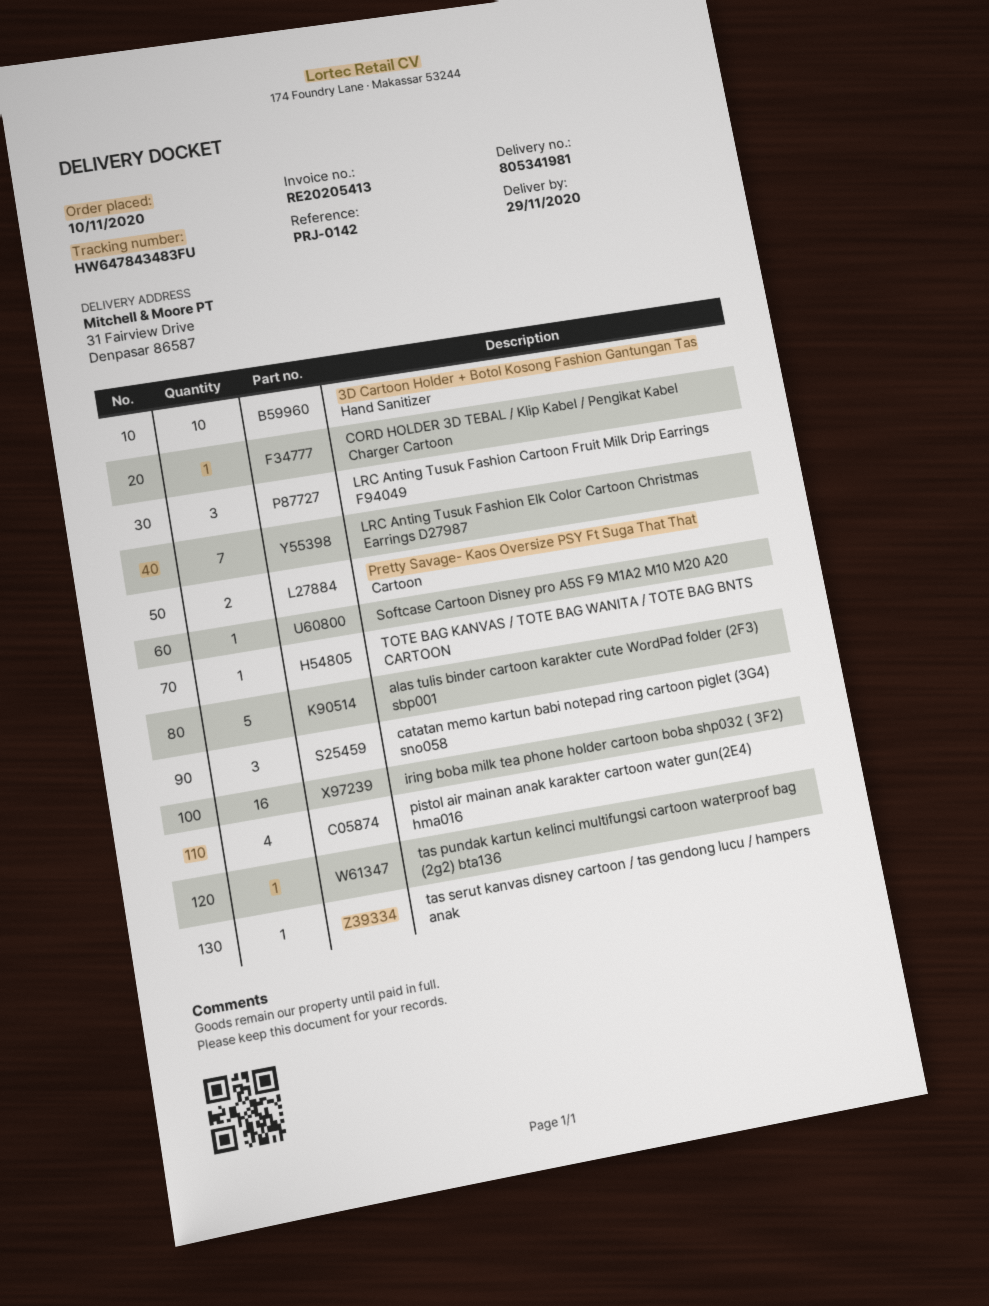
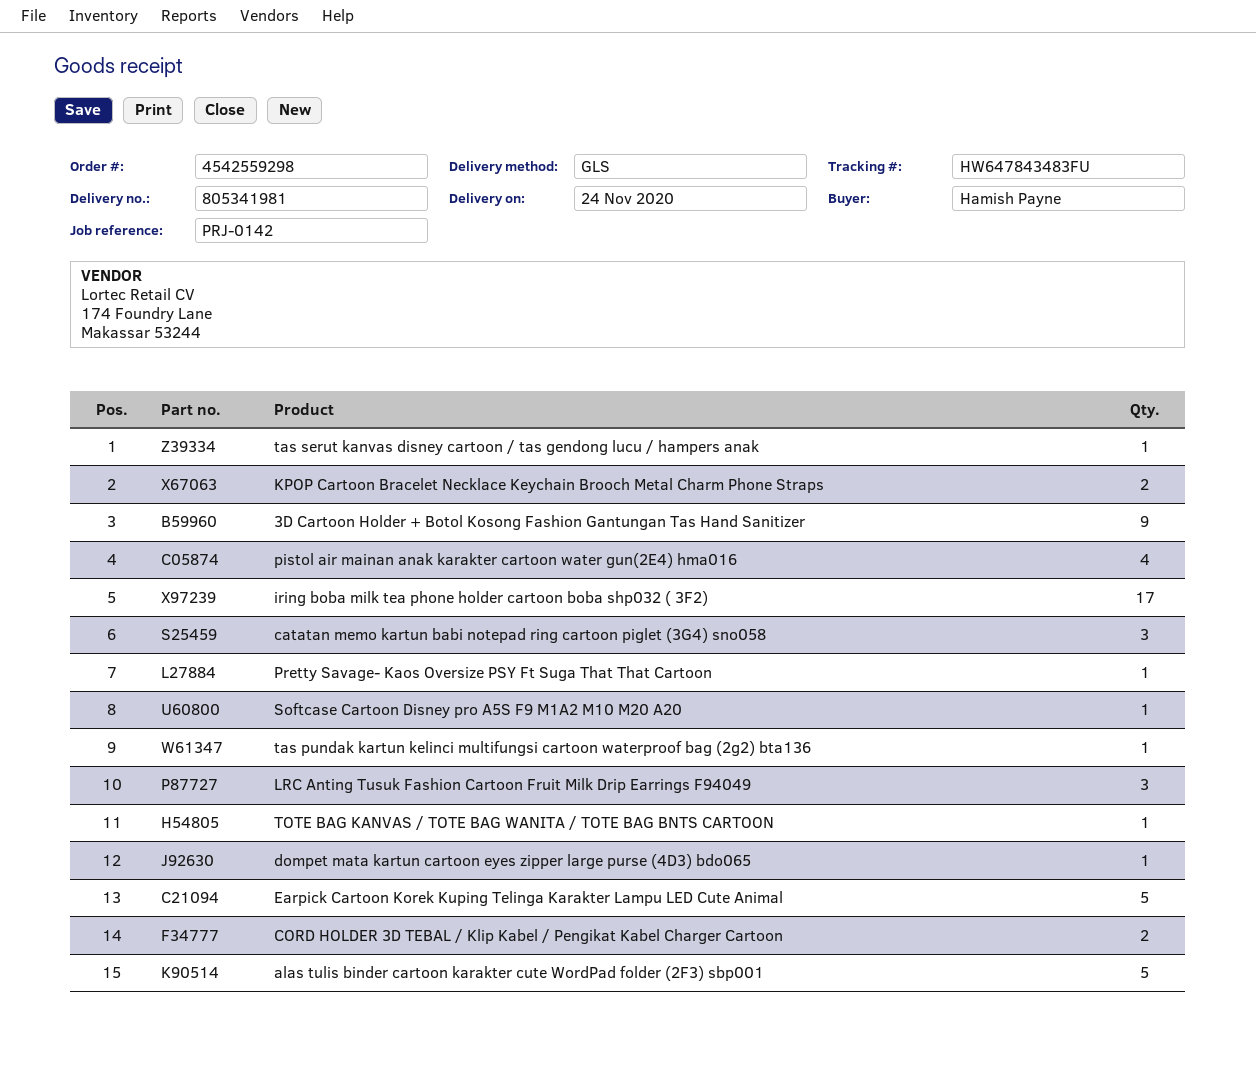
delivery date: 2020-11-29 -> 2020-11-24
3D Cartoon Holder + Botol Kosong Fashion Gantungan Tas Hand Sanitizer: 10 -> 9
CORD HOLDER 3D TEBAL / Klip Kabel / Pengikat Kabel Charger Cartoon: 1 -> 2
LRC Anting Tusuk Fashion Elk Color Cartoon Christmas Earrings D27987: 7 -> none
Pretty Savage- Kaos Oversize PSY Ft Suga That That Cartoon: 2 -> 1
iring boba milk tea phone holder cartoon boba shp032 ( 3F2): 16 -> 17
KPOP Cartoon Bracelet Necklace Keychain Brooch Metal Charm Phone Straps: none -> 2
dompet mata kartun cartoon eyes zipper large purse (4D3) bdo065: none -> 1
Earpick Cartoon Korek Kuping Telinga Karakter Lampu LED Cute Animal: none -> 5

